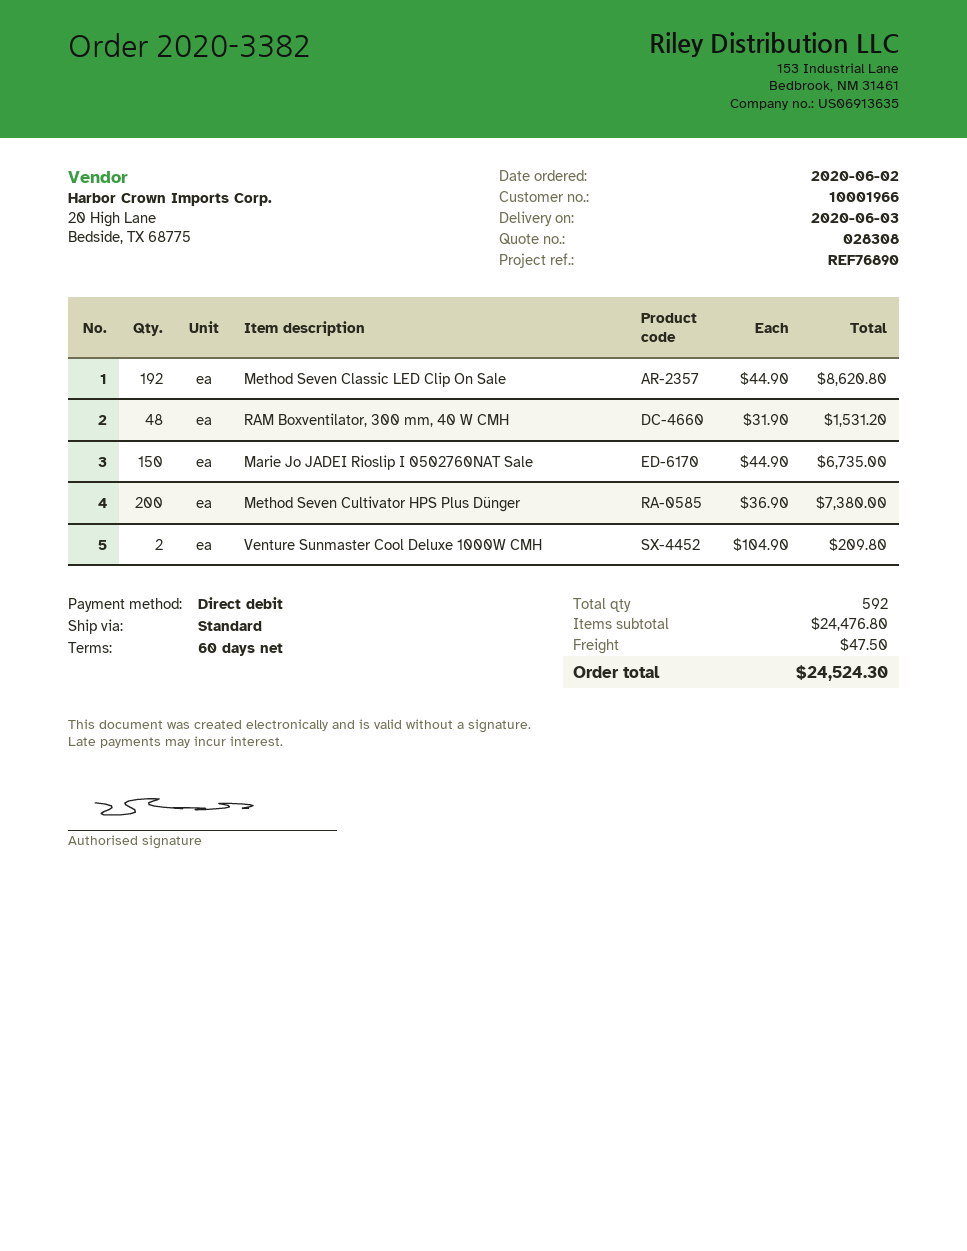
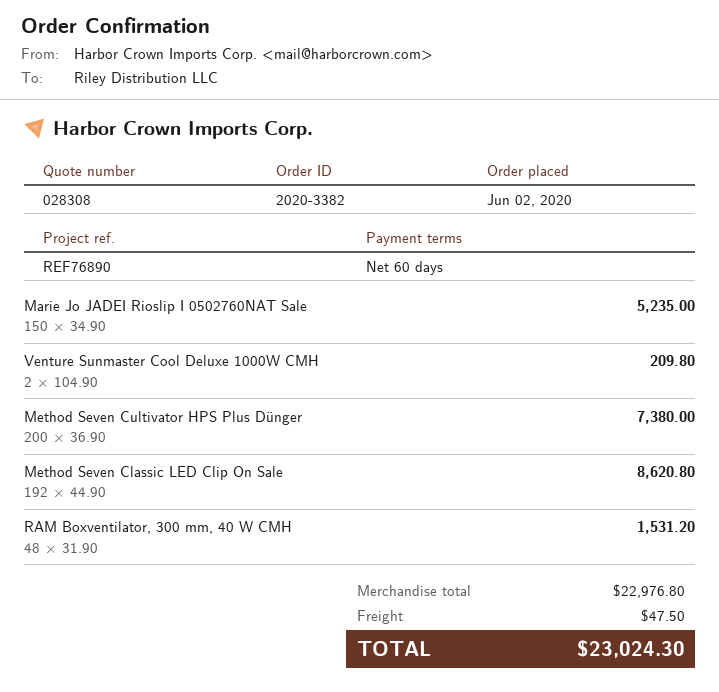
Marie Jo JADEI Rioslip I 0502760NAT Sale: 150 x 44.90 = 6735.00 -> 150 x 34.90 = 5235.00
subtotal: 24476.80 -> 22976.80
total: 24524.30 -> 23024.30

